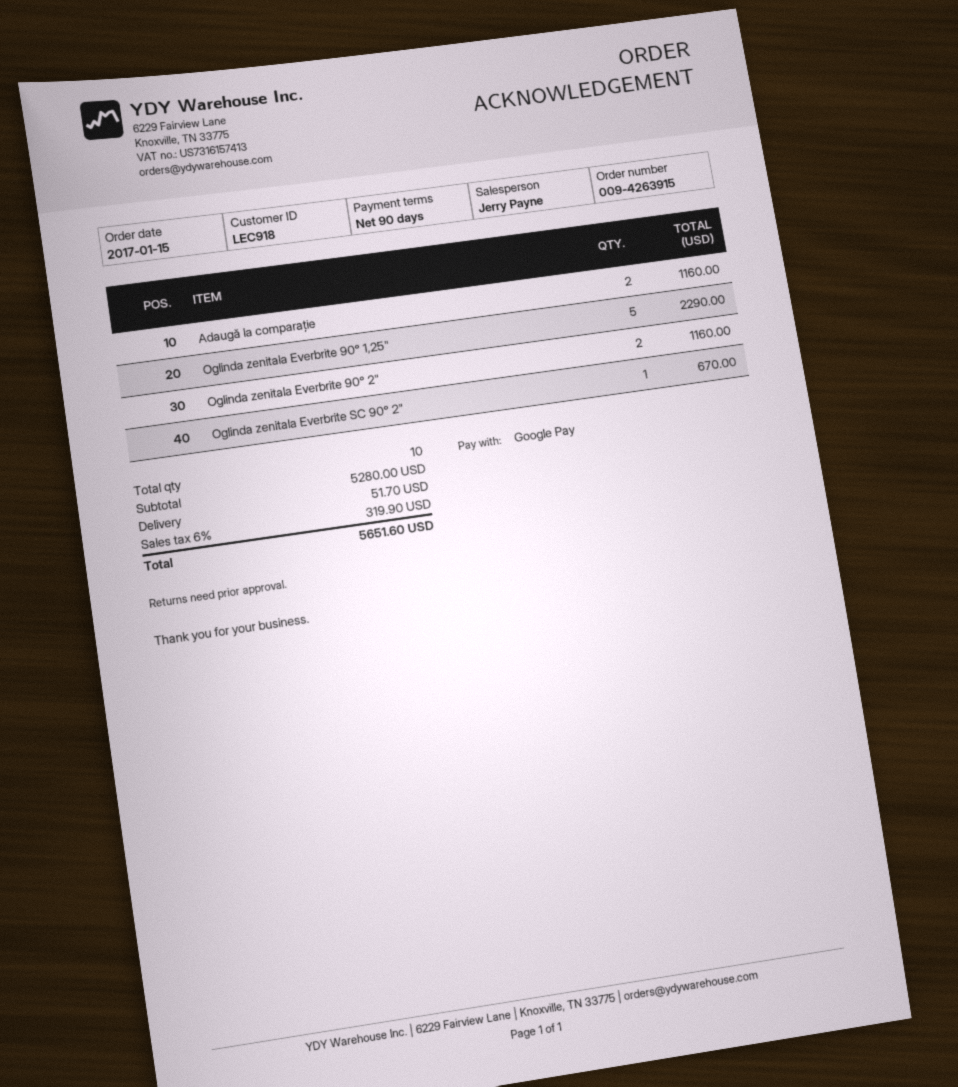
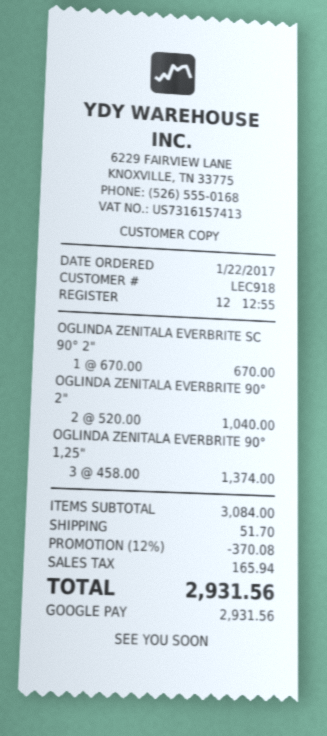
order date: 2017-01-15 -> 2017-01-22
Adaugă la comparație: 2 for 1160.00 -> none
Oglinda zenitala Everbrite 90° 1,25": 5 for 2290.00 -> 3 for 1374.00
Oglinda zenitala Everbrite 90° 2": 2 for 1160.00 -> 2 for 1040.00
subtotal: 5280.00 -> 3084.00
discount: none -> 12% = 370.08
tax: 319.90 -> 165.94
total: 5651.60 -> 2931.56

